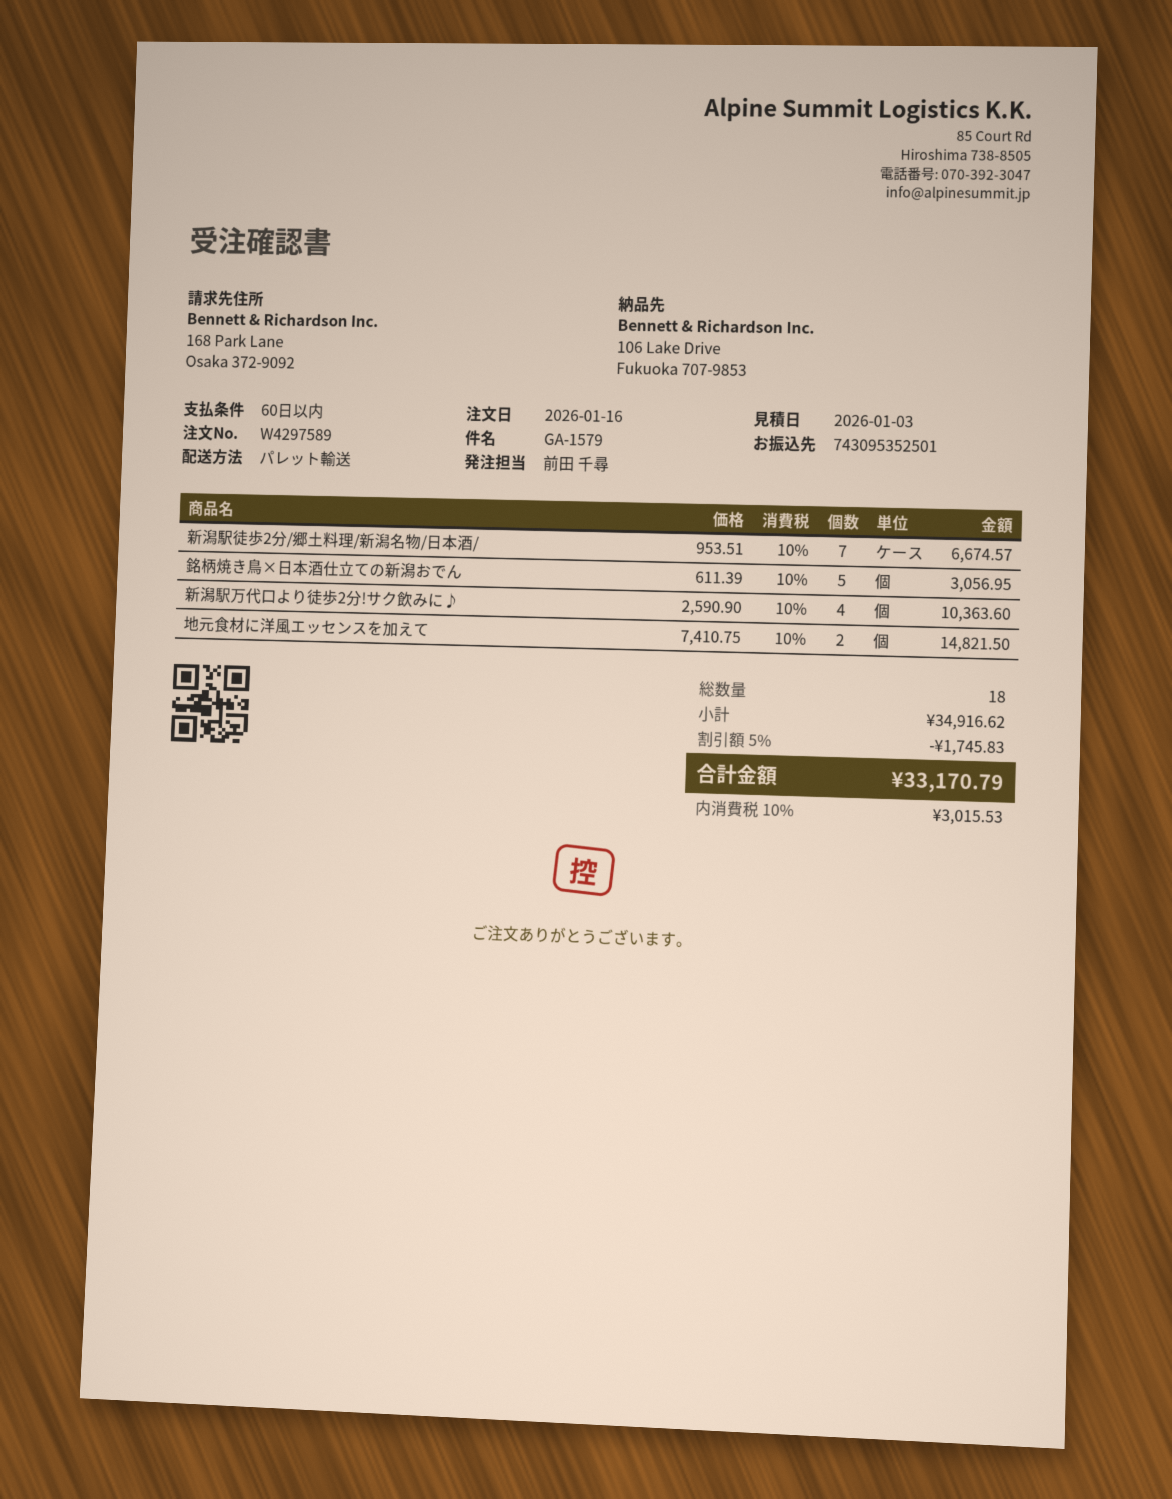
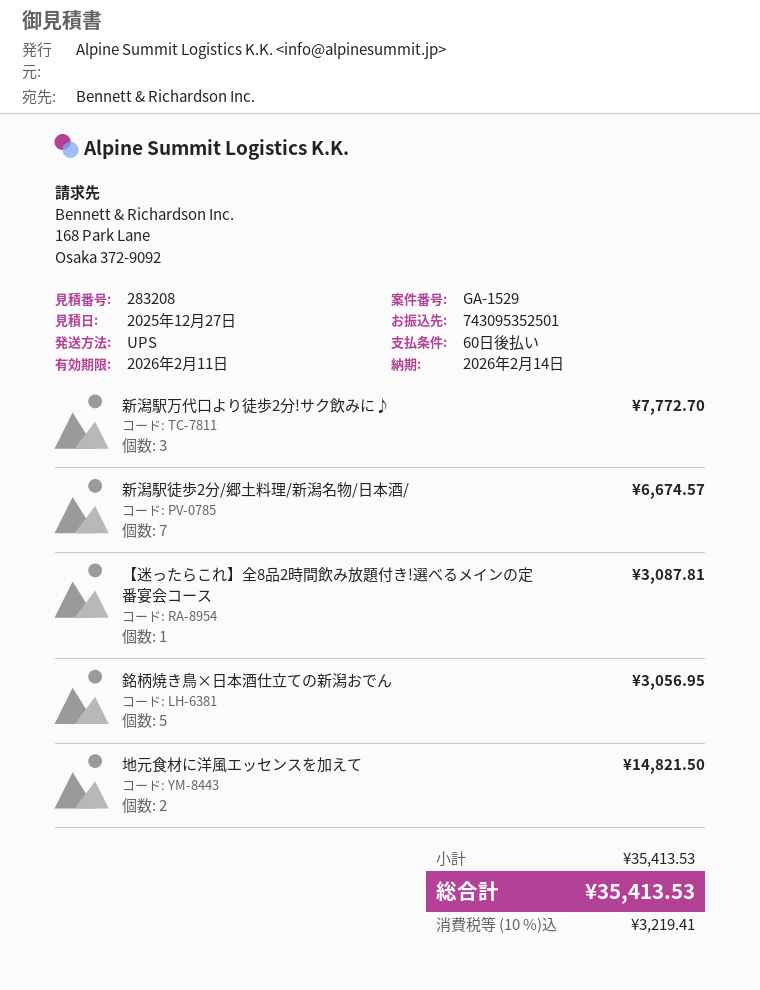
quote date: 2026-01-03 -> 2025-12-27
reference: GA-1579 -> GA-1529
shipping method: pallet freight -> UPS
新潟駅万代口より徒歩2分!サク飲みに♪: 4 for 10363.60 -> 3 for 7772.70
【迷ったらこれ】全8品2時間飲み放題付き!選べるメインの定番宴会コース: none -> 1 for 3087.81
subtotal: 34916.62 -> 35413.53
discount: 5% = 1745.83 -> none
tax: 10% = 3015.53 -> 10% = 3219.41
total: 33170.79 -> 35413.53

